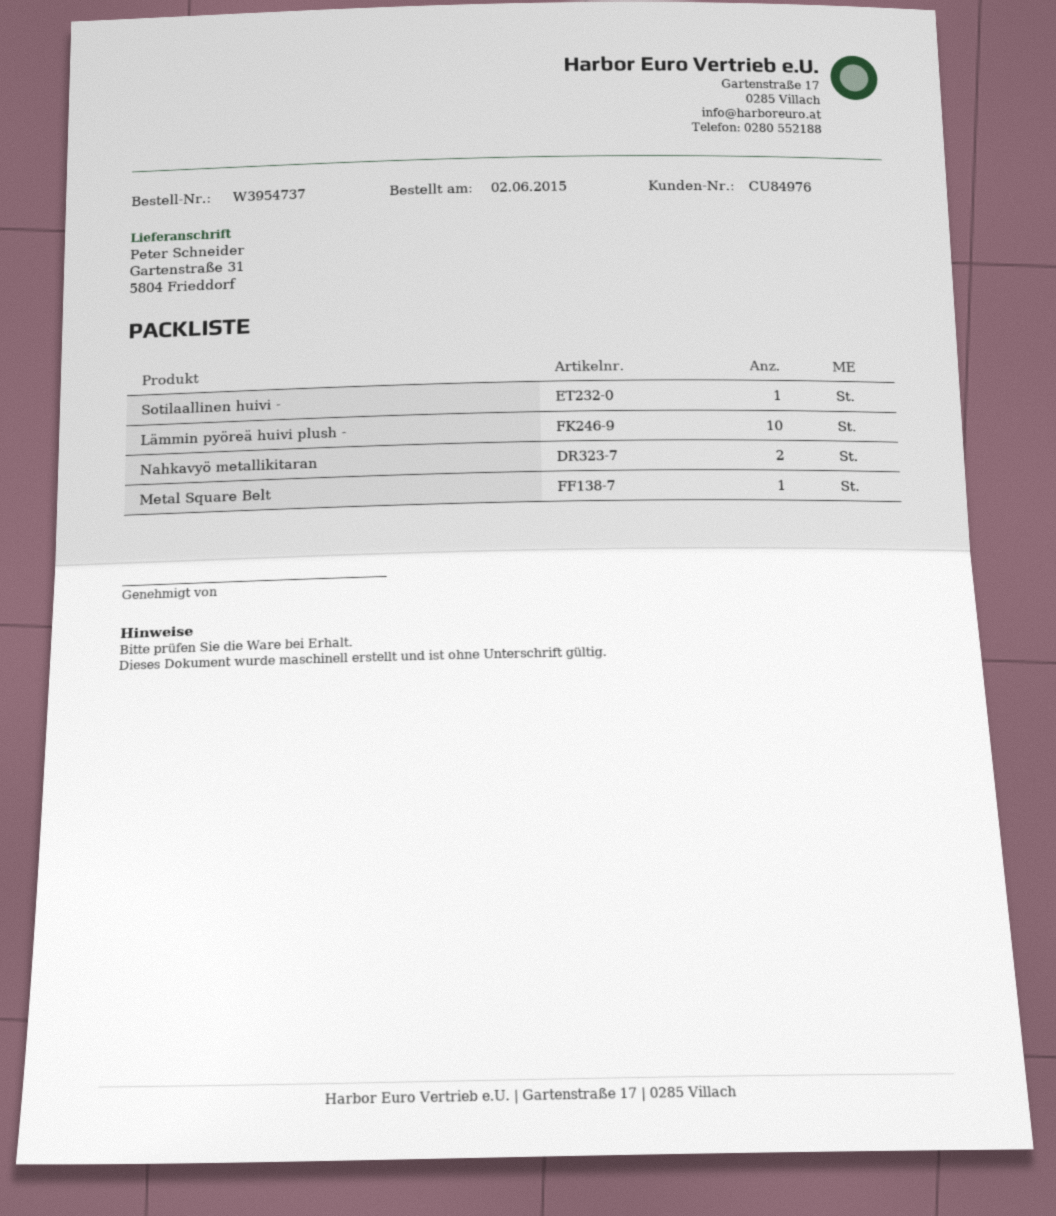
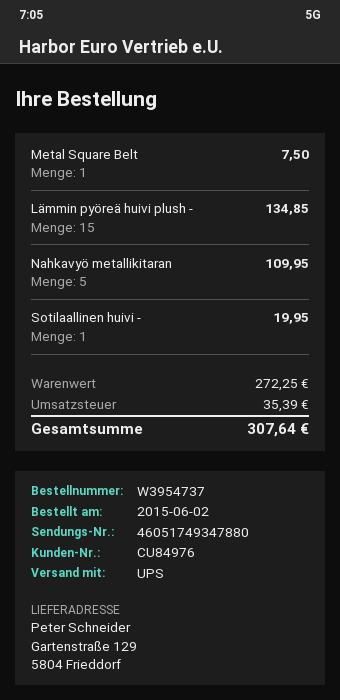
ship to: Gartenstraße 31, 5804 Frieddorf -> Gartenstraße 129, 5804 Frieddorf
Lämmin pyöreä huivi plush -: 10 -> 15
Nahkavyö metallikitaran: 2 -> 5

